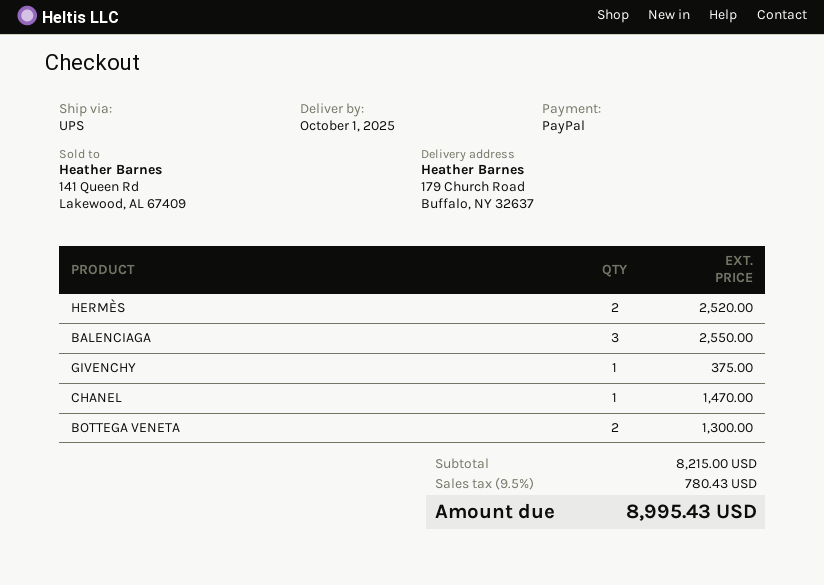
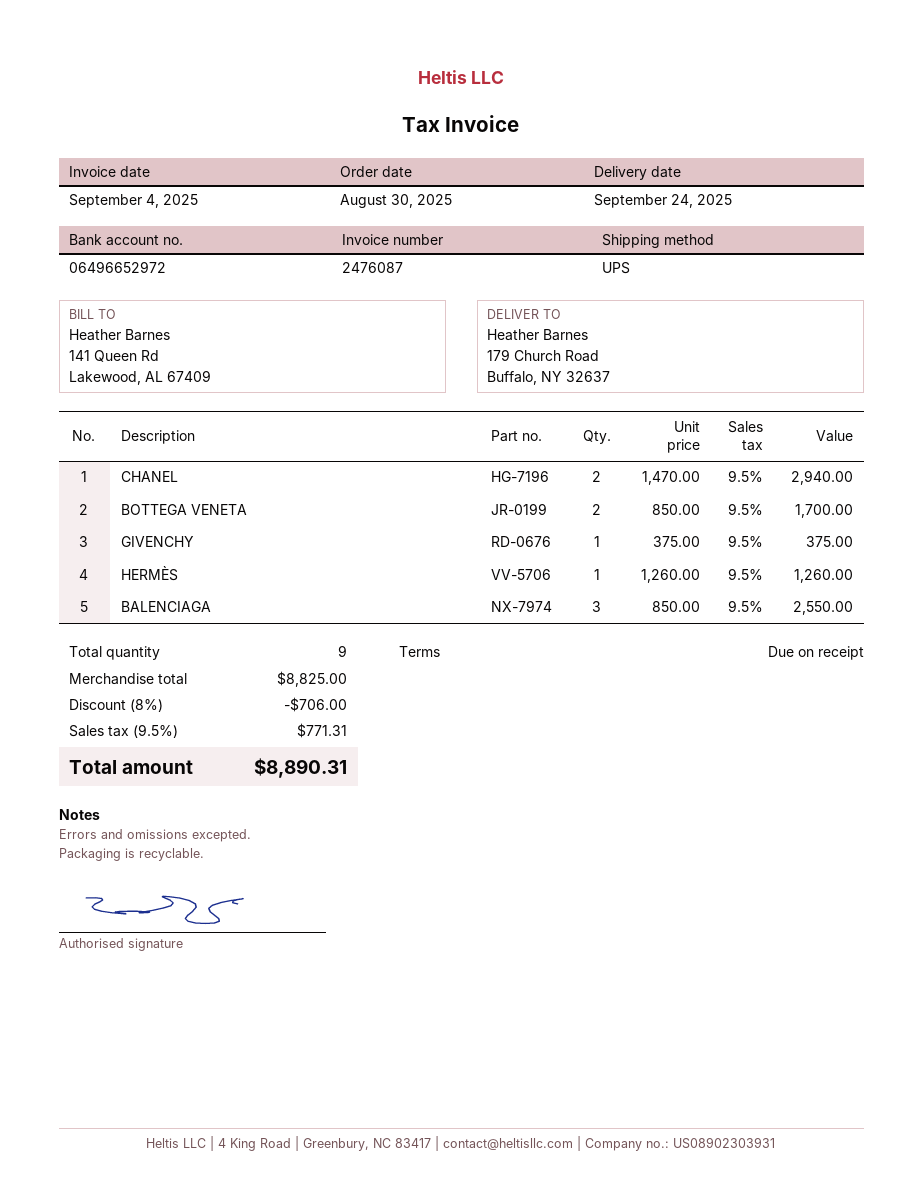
delivery date: 2025-10-01 -> 2025-09-24
HERMÈS: 2 for 2520.00 -> 1 for 1260.00
CHANEL: 1 for 1470.00 -> 2 for 2940.00
BOTTEGA VENETA: 2 for 1300.00 -> 2 for 1700.00
subtotal: 8215.00 -> 8825.00
discount: none -> 8% = 706.00
tax: 9.5% = 780.43 -> 9.5% = 771.31
total: 8995.43 -> 8890.31

